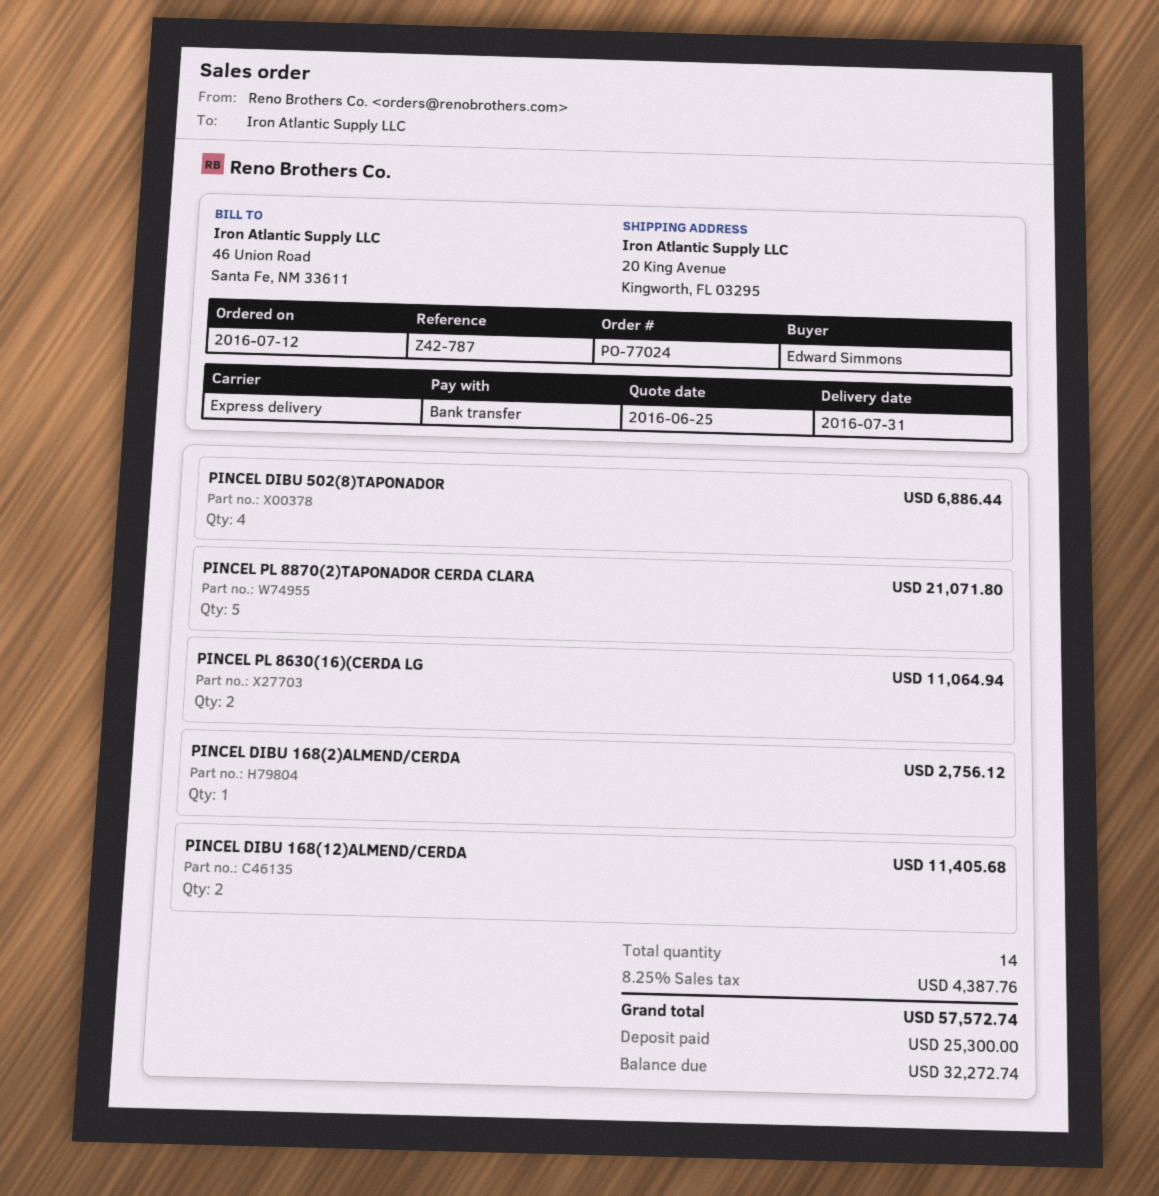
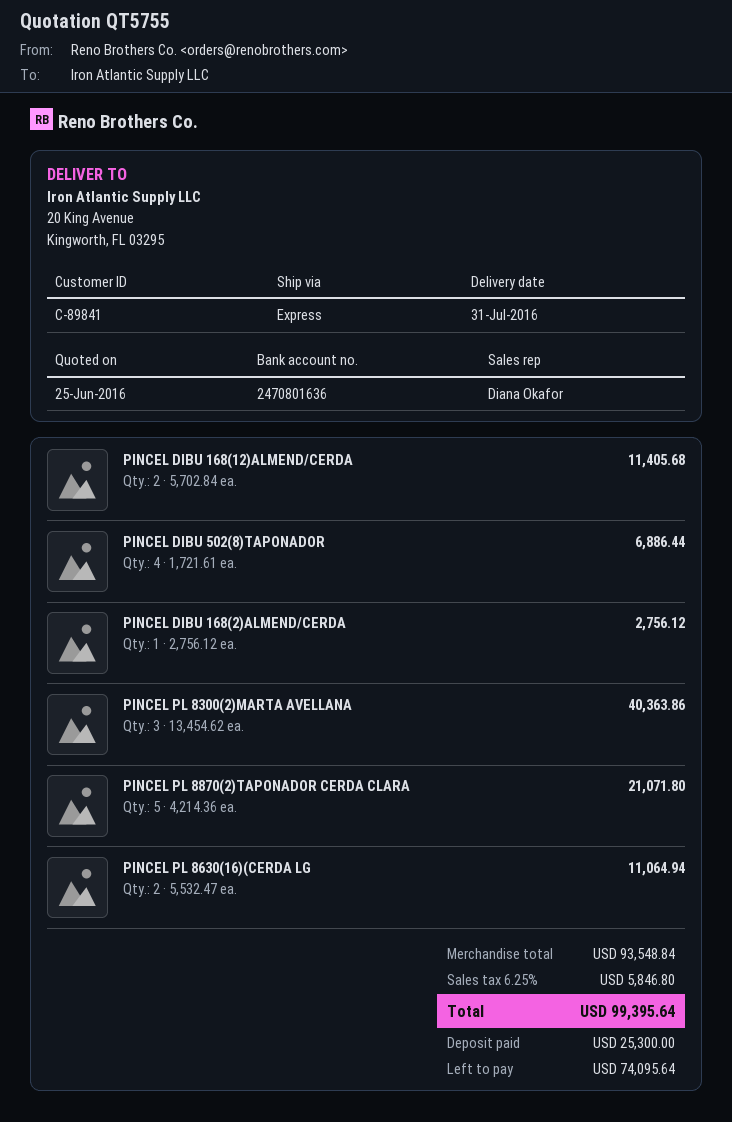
PINCEL PL 8300(2)MARTA AVELLANA: none -> 3 for 40363.86
tax: 8.25% = 4387.76 -> 6.25% = 5846.80
total: 57572.74 -> 99395.64
balance: 32272.74 -> 74095.64

